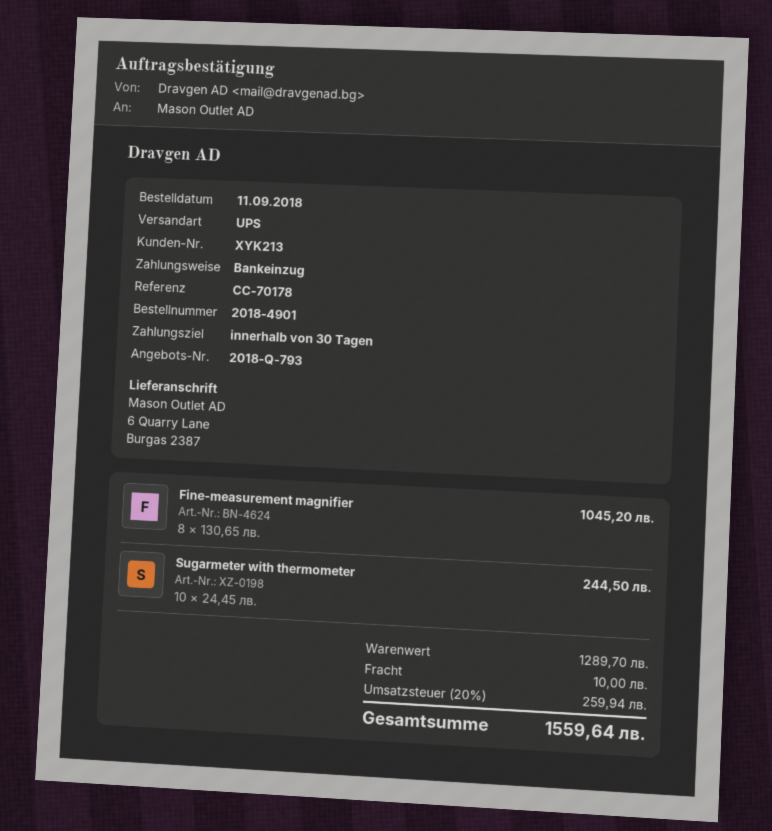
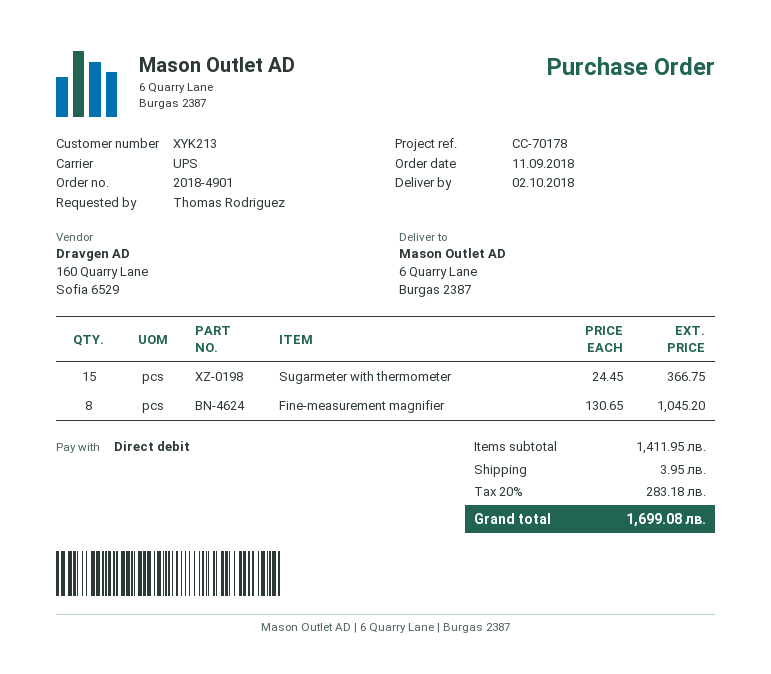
Sugarmeter with thermometer: 10 x 24.45 = 244.50 -> 15 x 24.45 = 366.75
subtotal: 1289.70 -> 1411.95
shipping: 10.00 -> 3.95
tax: 20% = 259.94 -> 20% = 283.18
total: 1559.64 -> 1699.08

